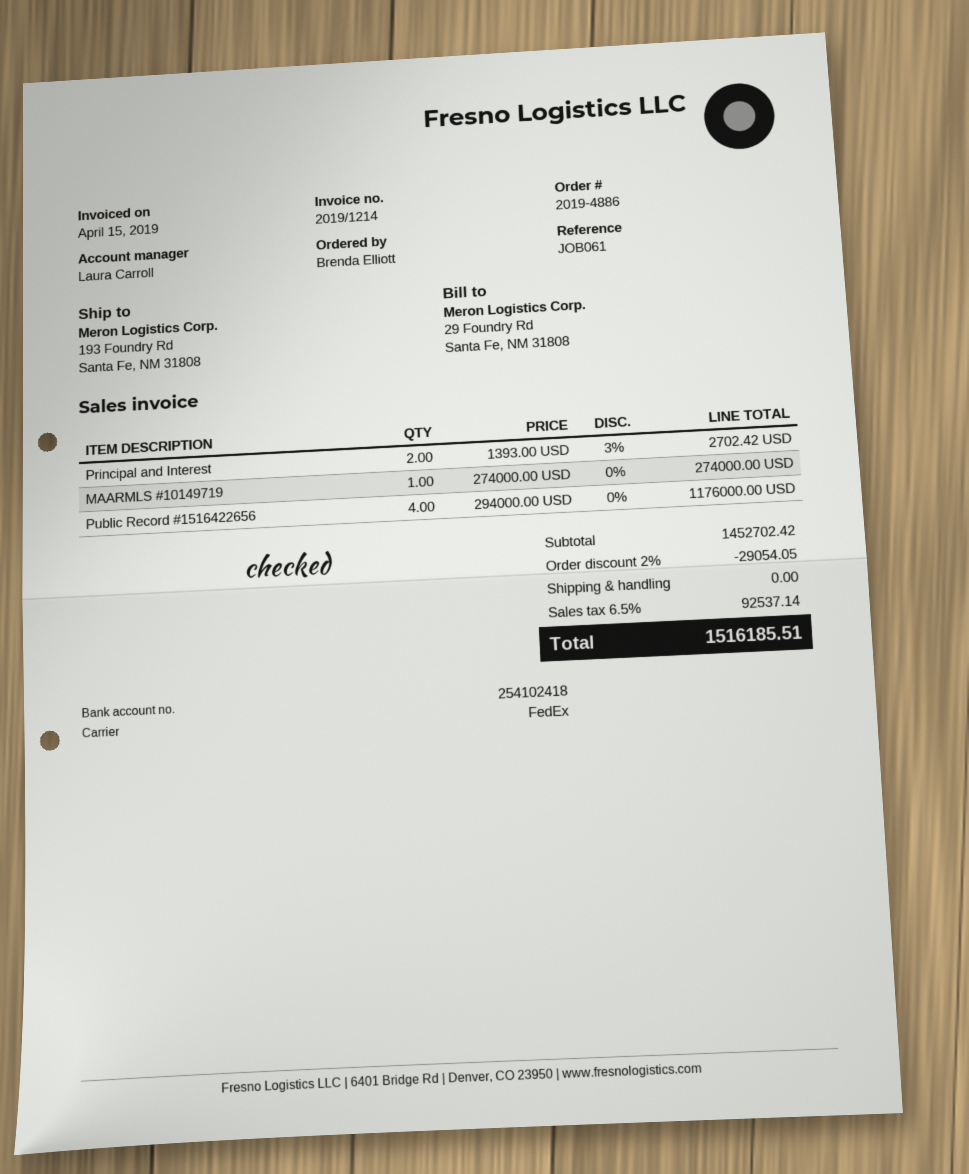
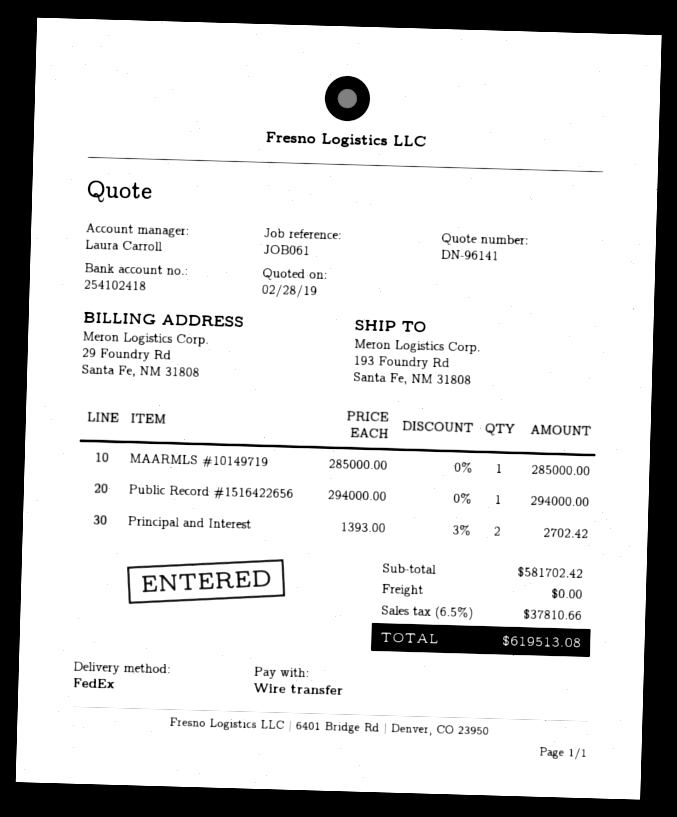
MAARMLS #10149719: 1 x 274000.00 = 274000.00 -> 1 x 285000.00 = 285000.00
Public Record #1516422656: 4 x 294000.00 = 1176000.00 -> 1 x 294000.00 = 294000.00
subtotal: 1452702.42 -> 581702.42
discount: 2% = 29054.05 -> none
tax: 6.5% = 92537.14 -> 6.5% = 37810.66
total: 1516185.51 -> 619513.08

